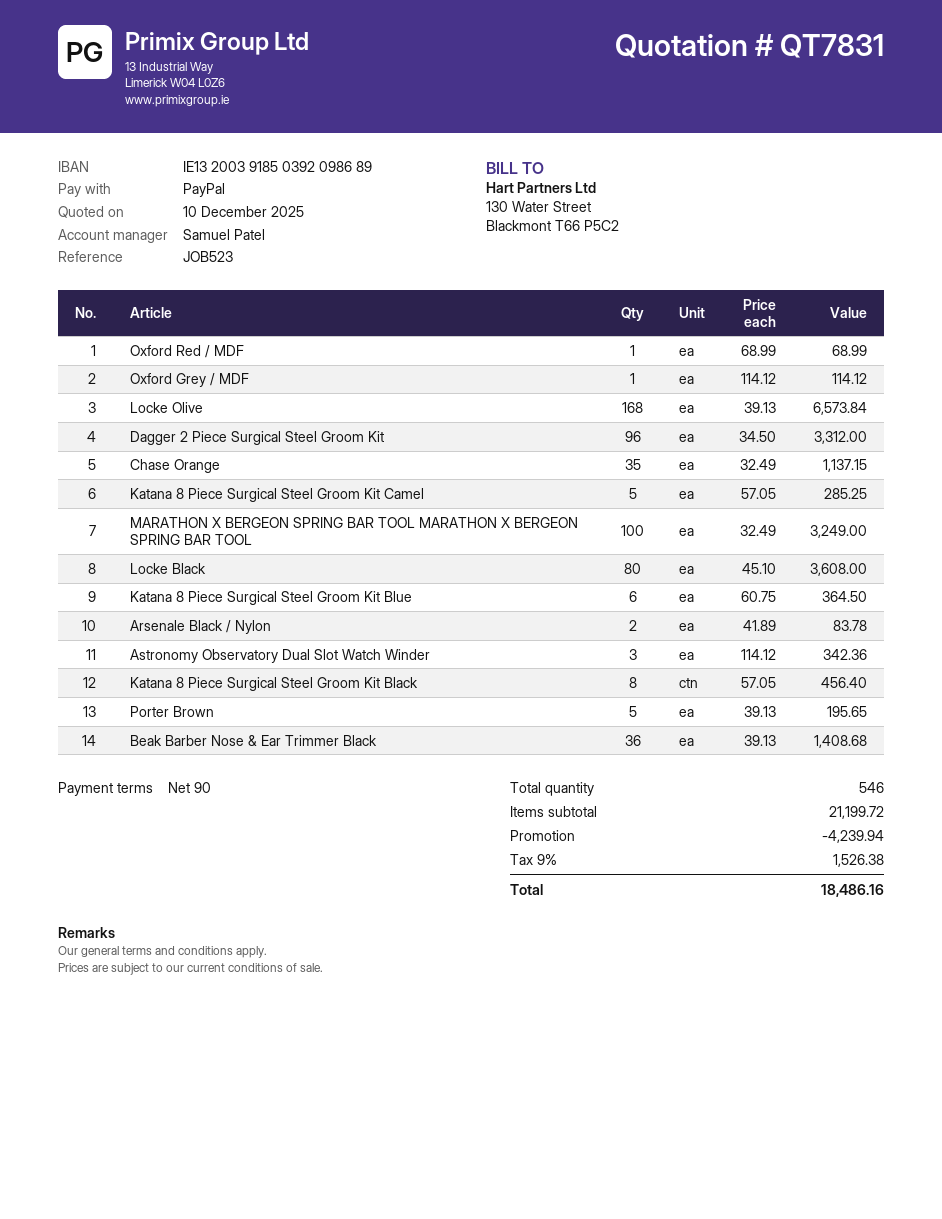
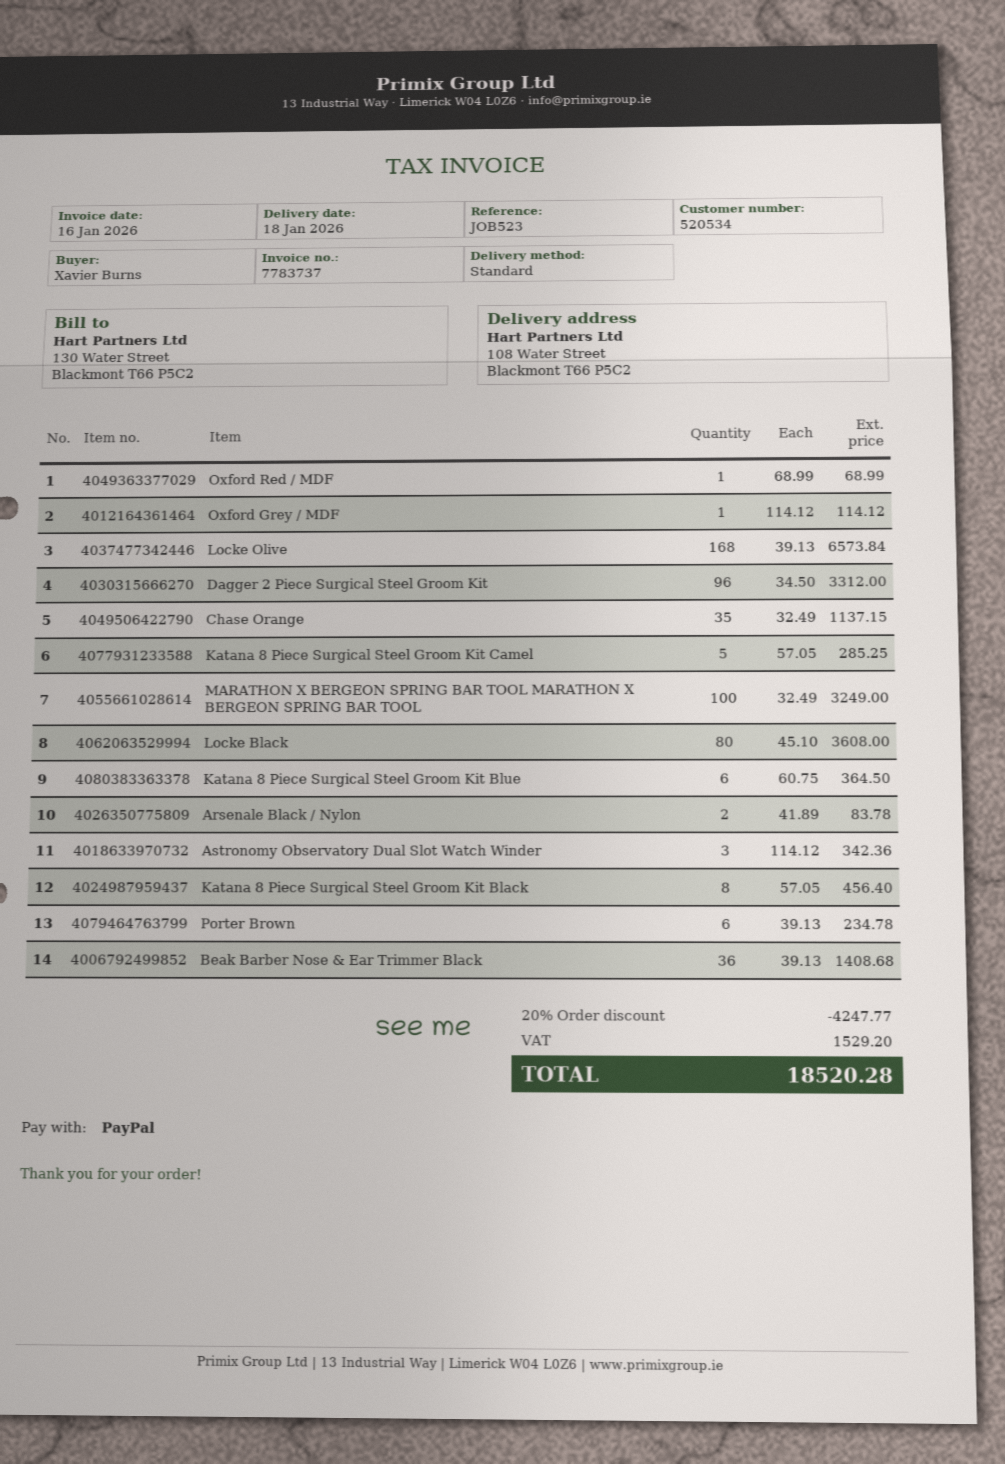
Porter Brown: 5 x 39.13 = 195.65 -> 6 x 39.13 = 234.78
discount: 4239.94 -> 4247.77
tax: 1526.38 -> 1529.20
total: 18486.16 -> 18520.28

